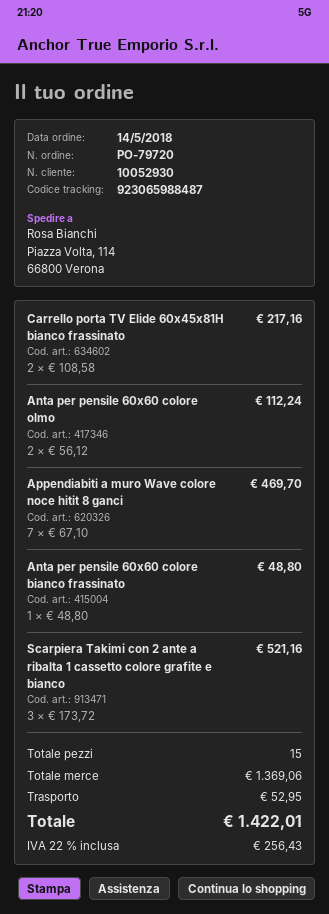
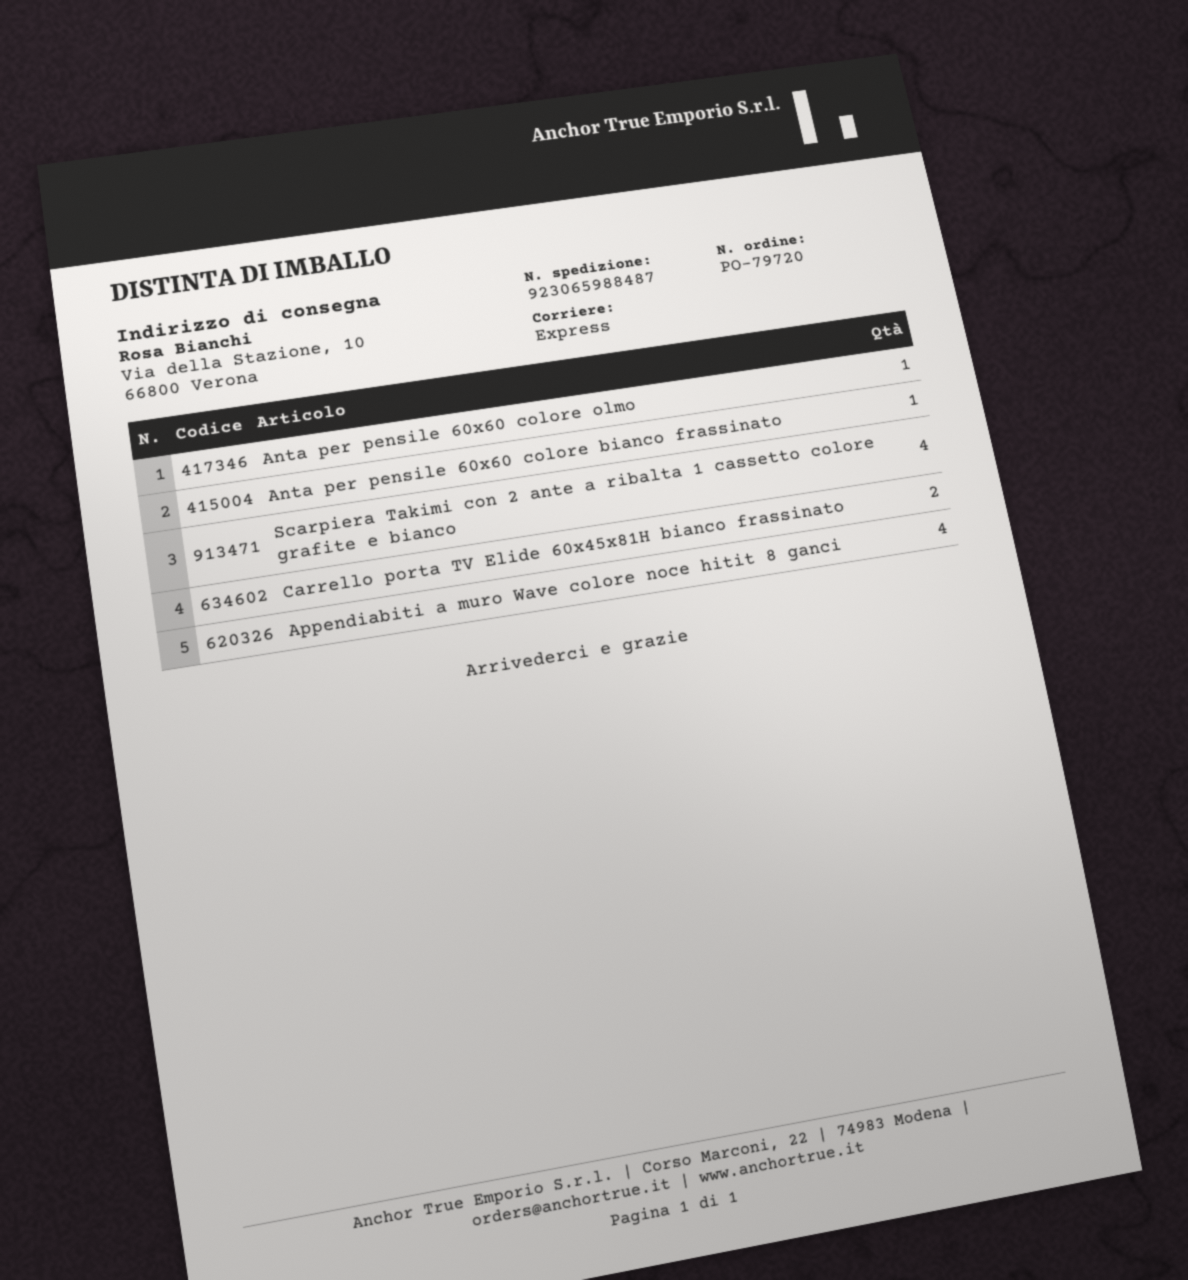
ship to: Piazza Volta, 114, 66800 Verona -> Via della Stazione, 10, 66800 Verona
Anta per pensile 60x60 colore olmo: 2 -> 1
Appendiabiti a muro Wave colore noce hitit 8 ganci: 7 -> 4
Scarpiera Takimi con 2 ante a ribalta 1 cassetto colore grafite e bianco: 3 -> 4

